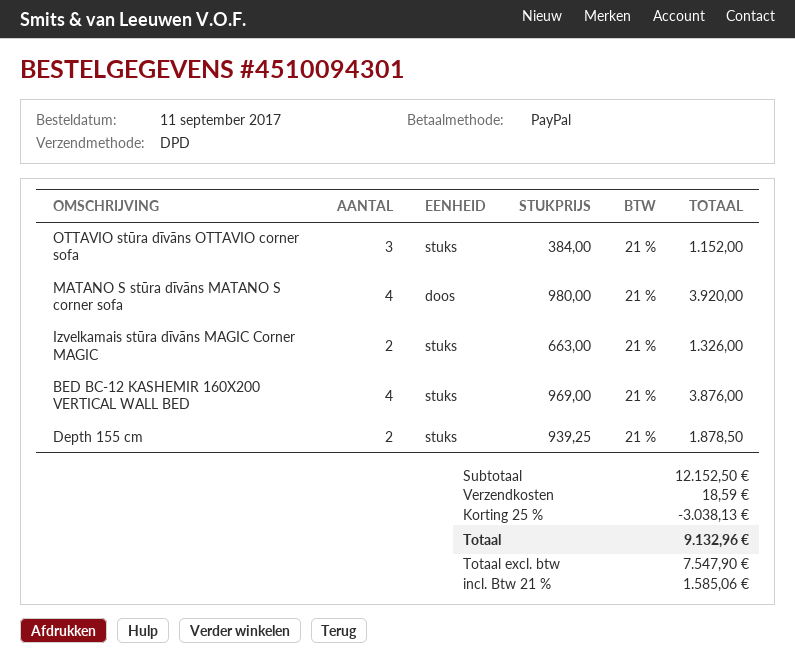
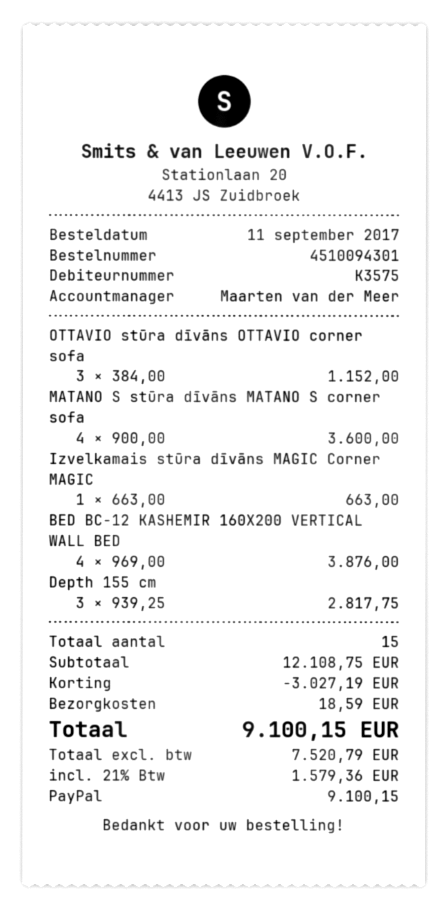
MATANO S stūra dīvāns MATANO S corner sofa: 4 x 980.00 = 3920.00 -> 4 x 900.00 = 3600.00
Izvelkamais stūra dīvāns MAGIC Corner MAGIC: 2 x 663.00 = 1326.00 -> 1 x 663.00 = 663.00
Depth 155 cm: 2 x 939.25 = 1878.50 -> 3 x 939.25 = 2817.75
subtotal: 12152.50 -> 12108.75
discount: 3038.13 -> 3027.19
net: 7547.90 -> 7520.79
tax: 21% = 1585.06 -> 21% = 1579.36
total: 9132.96 -> 9100.15

